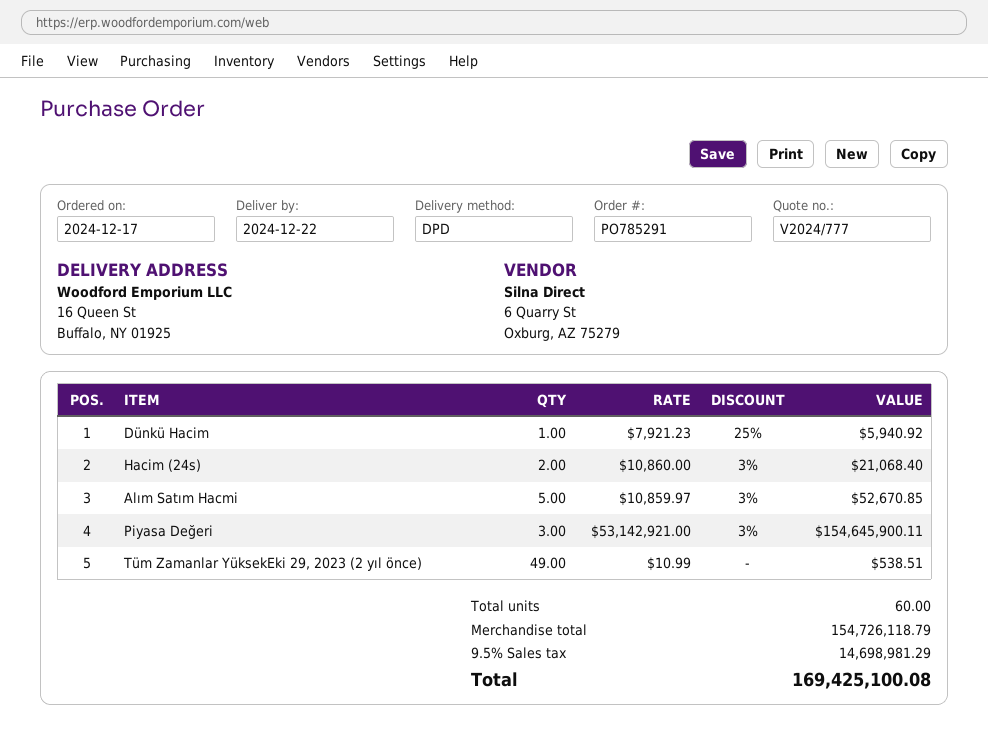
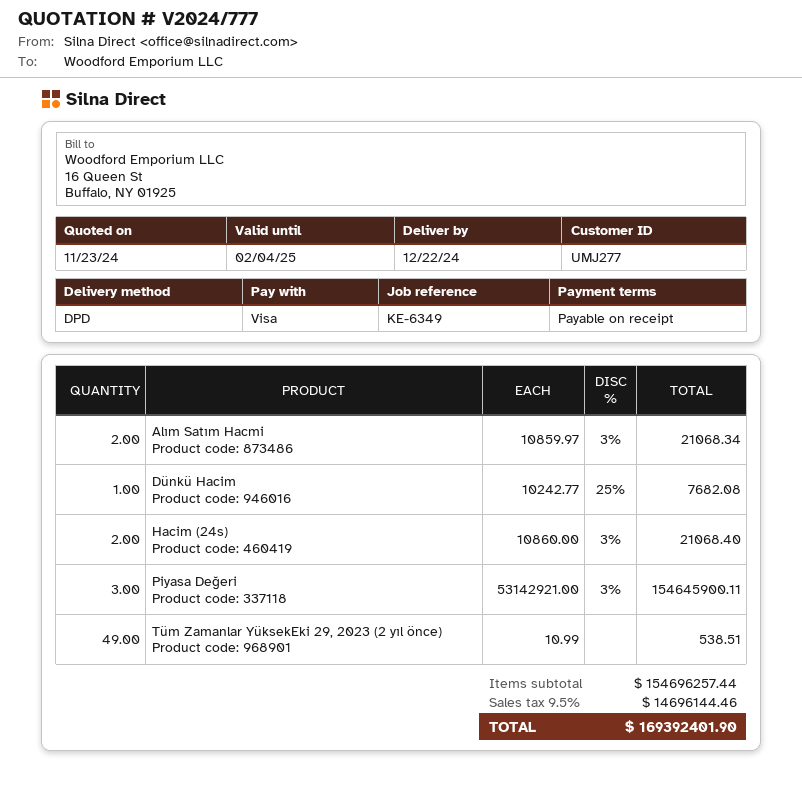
Dünkü Hacim: 1 x 7921.23 - 25% = 5940.92 -> 1 x 10242.77 - 25% = 7682.08
Alım Satım Hacmi: 5 x 10859.97 - 3% = 52670.85 -> 2 x 10859.97 - 3% = 21068.34
subtotal: 154726118.79 -> 154696257.44
tax: 9.5% = 14698981.29 -> 9.5% = 14696144.46
total: 169425100.08 -> 169392401.90

